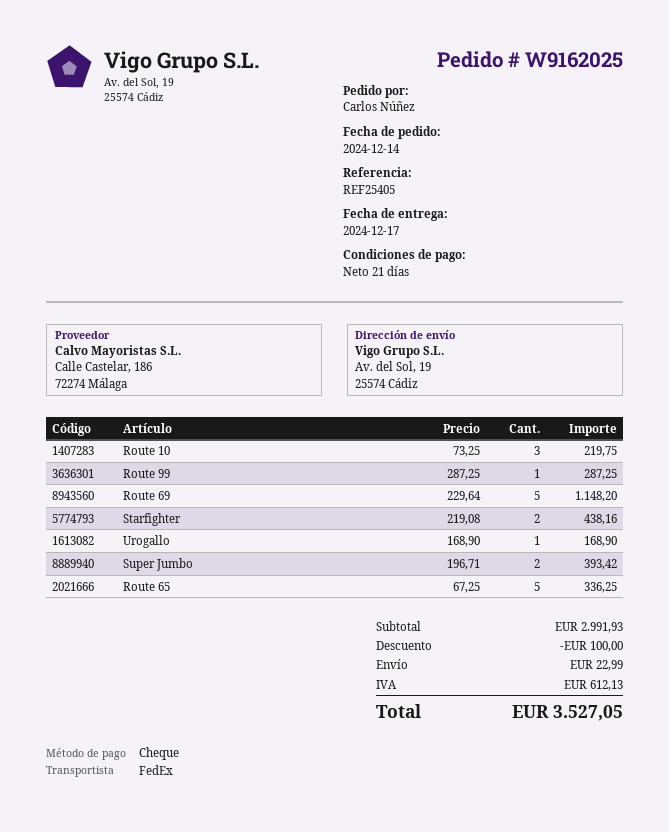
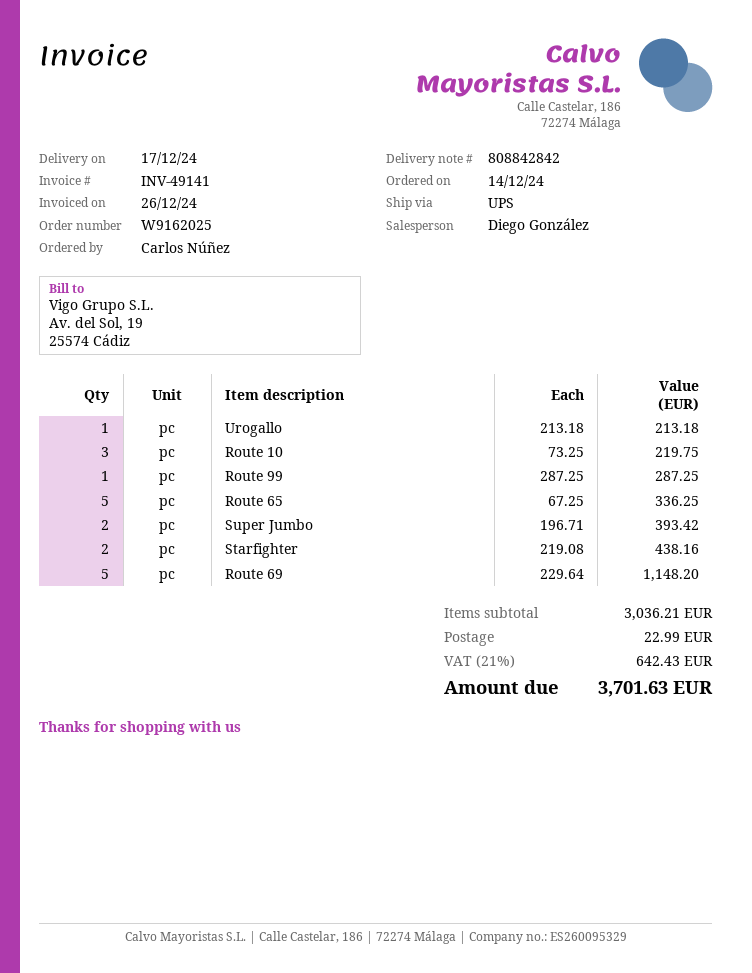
shipping method: FedEx -> UPS
Urogallo: 1 x 168.90 = 168.90 -> 1 x 213.18 = 213.18
subtotal: 2991.93 -> 3036.21
discount: 100.00 -> none
tax: 612.13 -> 642.43
total: 3527.05 -> 3701.63

